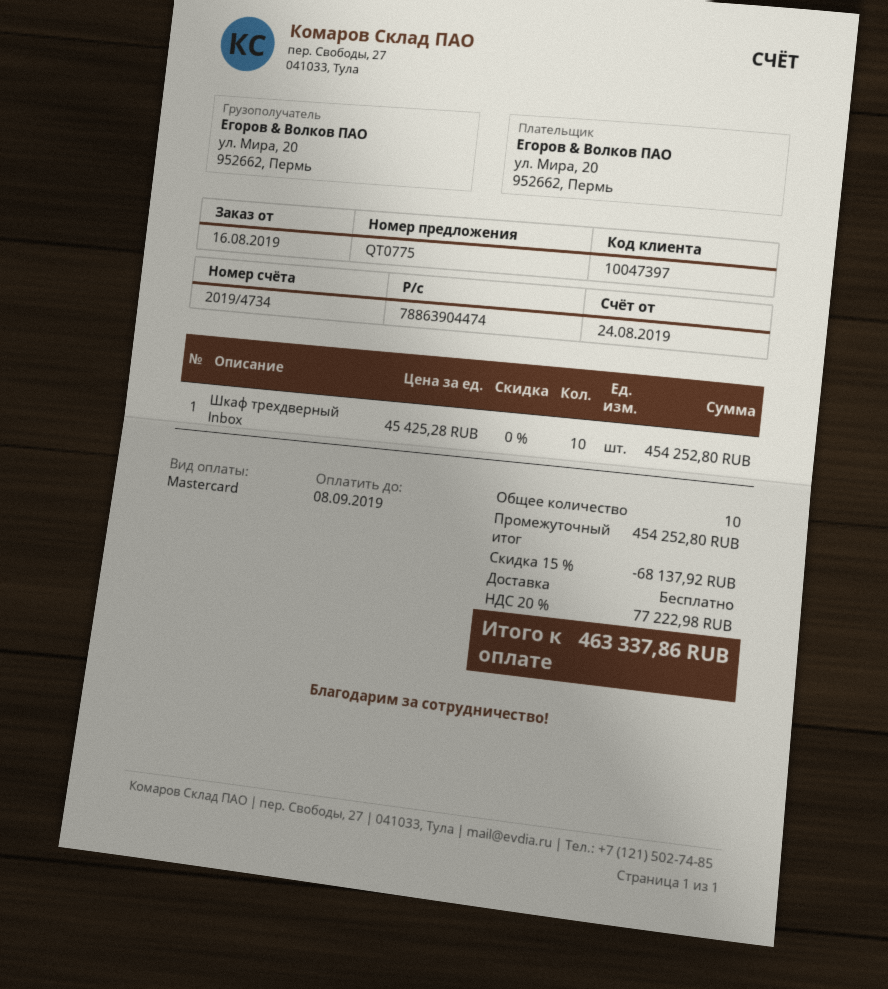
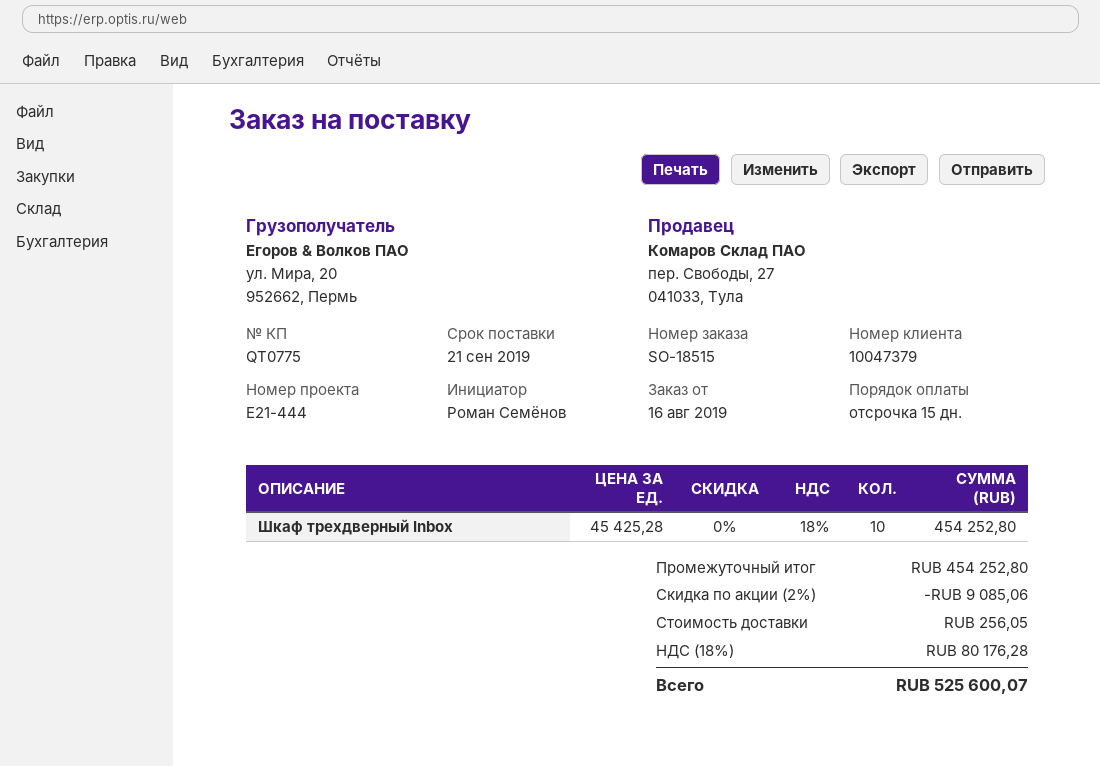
customer number: 10047397 -> 10047379
discount: 15% = 68137.92 -> 2% = 9085.06
shipping: 0.00 -> 256.05
tax: 20% = 77222.98 -> 18% = 80176.28
total: 463337.86 -> 525600.07

